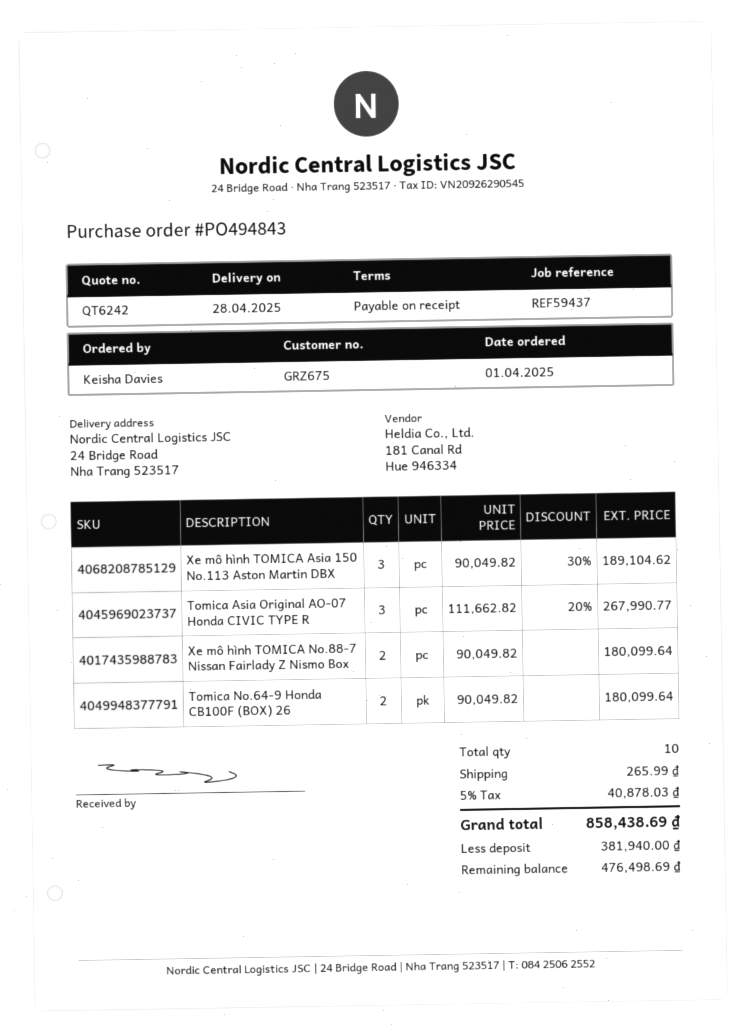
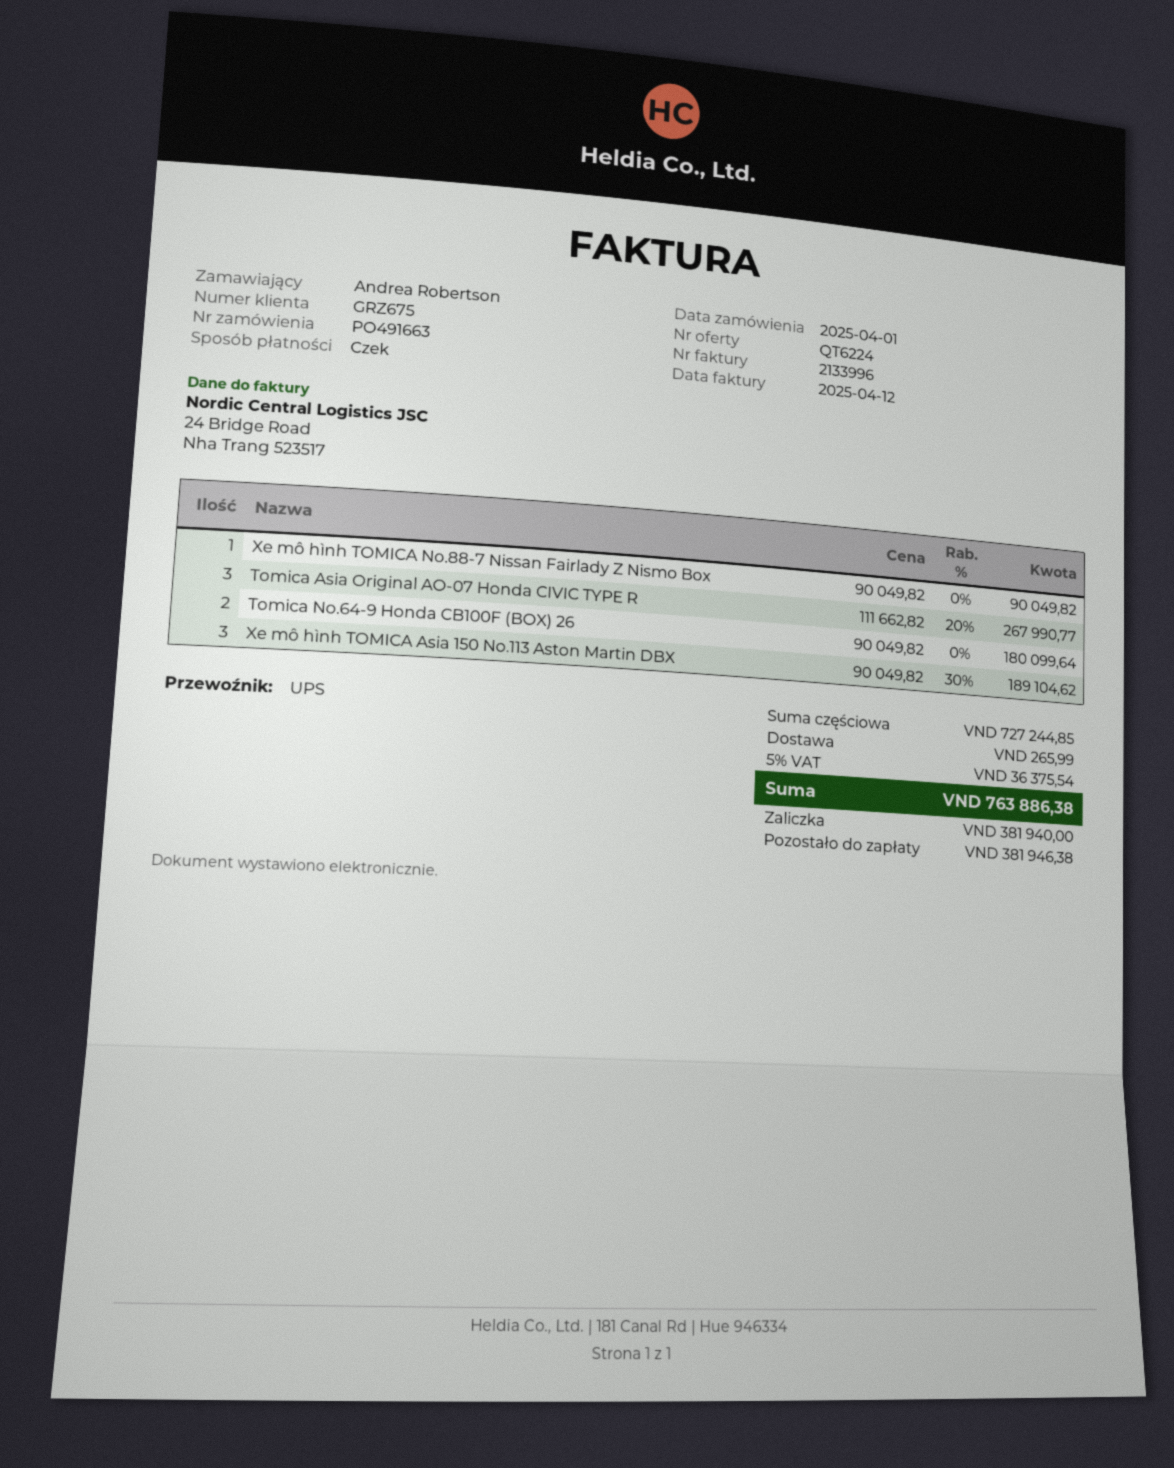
quote number: QT6242 -> QT6224
order number: PO494843 -> PO491663
ordered by: Keisha Davies -> Andrea Robertson
Xe mô hình TOMICA No.88-7 Nissan Fairlady Z Nismo Box: 2 x 90049.82 = 180099.64 -> 1 x 90049.82 = 90049.82
tax: 5% = 40878.03 -> 5% = 36375.54
total: 858438.69 -> 763886.38
balance: 476498.69 -> 381946.38

